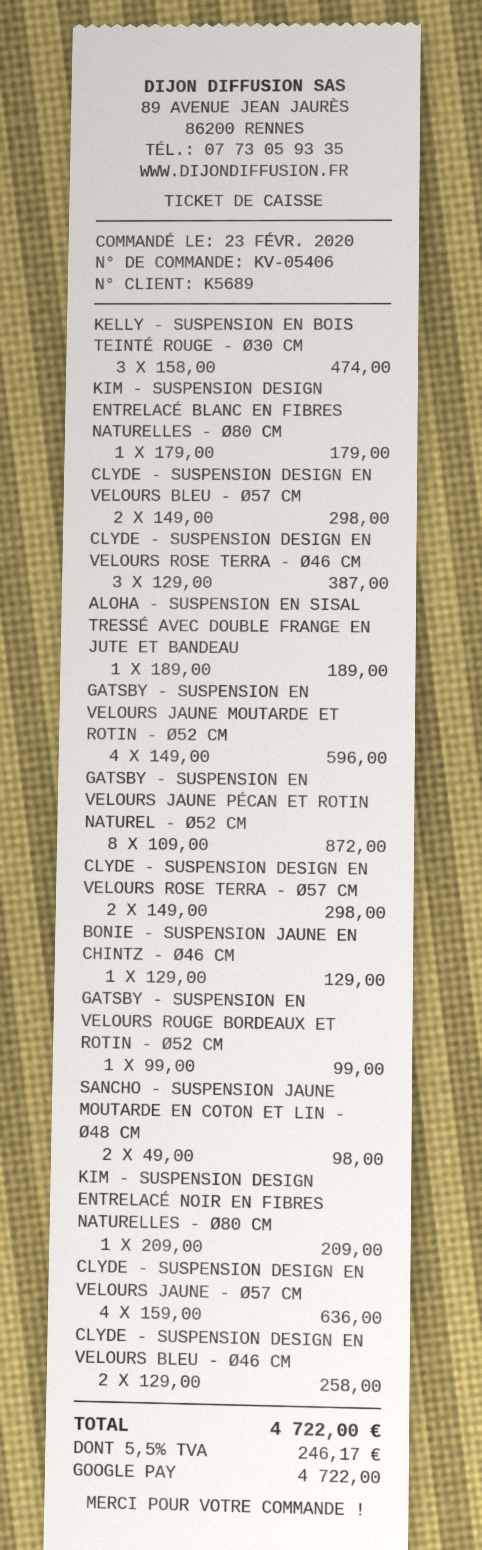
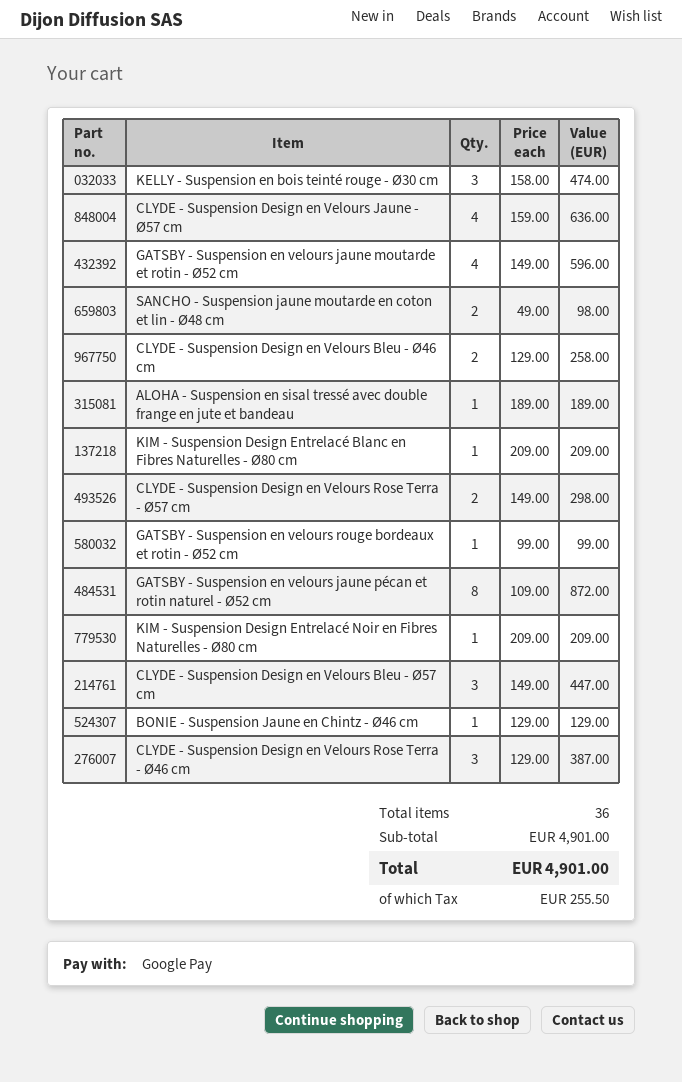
KIM - SUSPENSION DESIGN ENTRELACÉ BLANC EN FIBRES NATURELLES - Ø80 CM: 1 x 179.00 = 179.00 -> 1 x 209.00 = 209.00
CLYDE - SUSPENSION DESIGN EN VELOURS BLEU - Ø57 CM: 2 x 149.00 = 298.00 -> 3 x 149.00 = 447.00
tax: 246.17 -> 255.50
total: 4722.00 -> 4901.00

